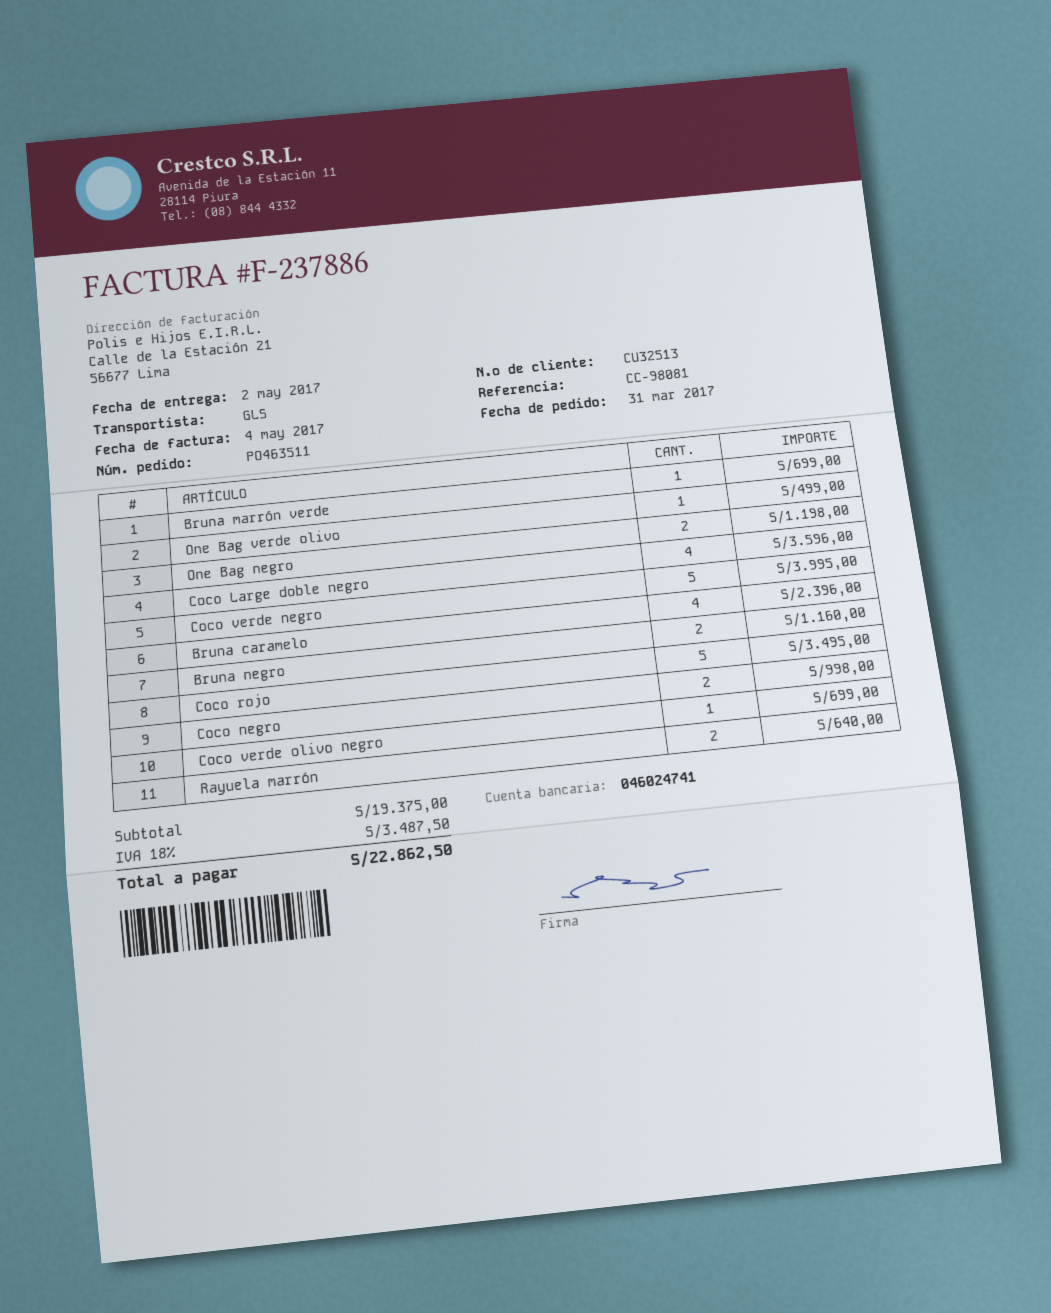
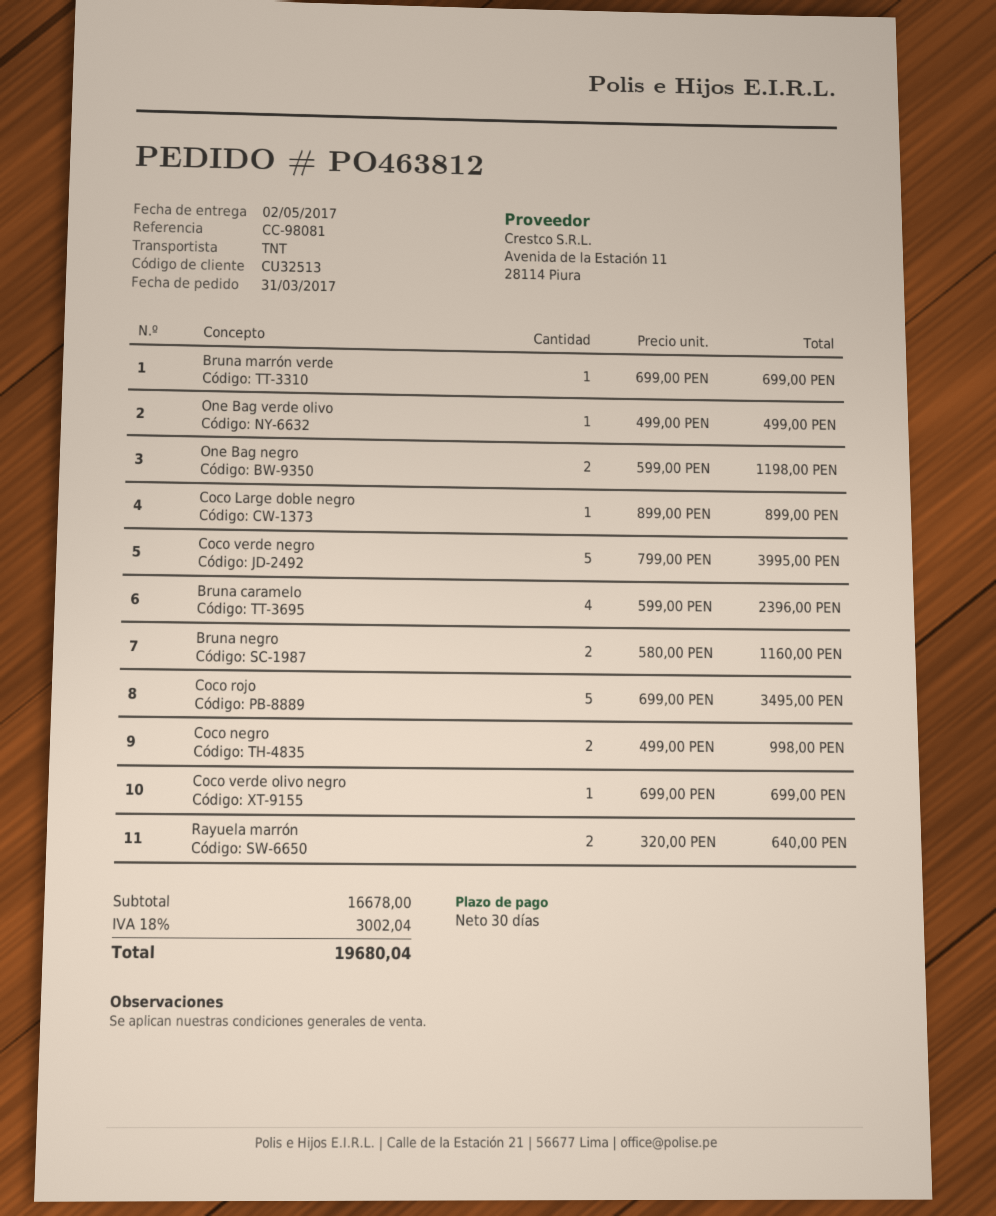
order number: PO463511 -> PO463812
shipping method: GLS -> TNT
Coco Large doble negro: 4 for 3596.00 -> 1 for 899.00
subtotal: 19375.00 -> 16678.00
tax: 18% = 3487.50 -> 18% = 3002.04
total: 22862.50 -> 19680.04

